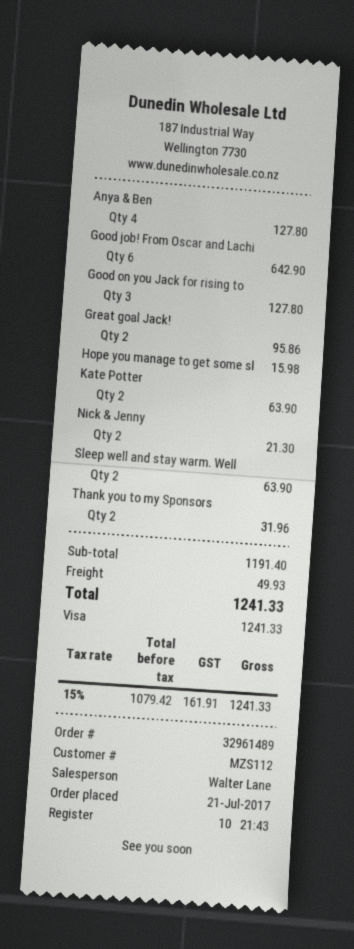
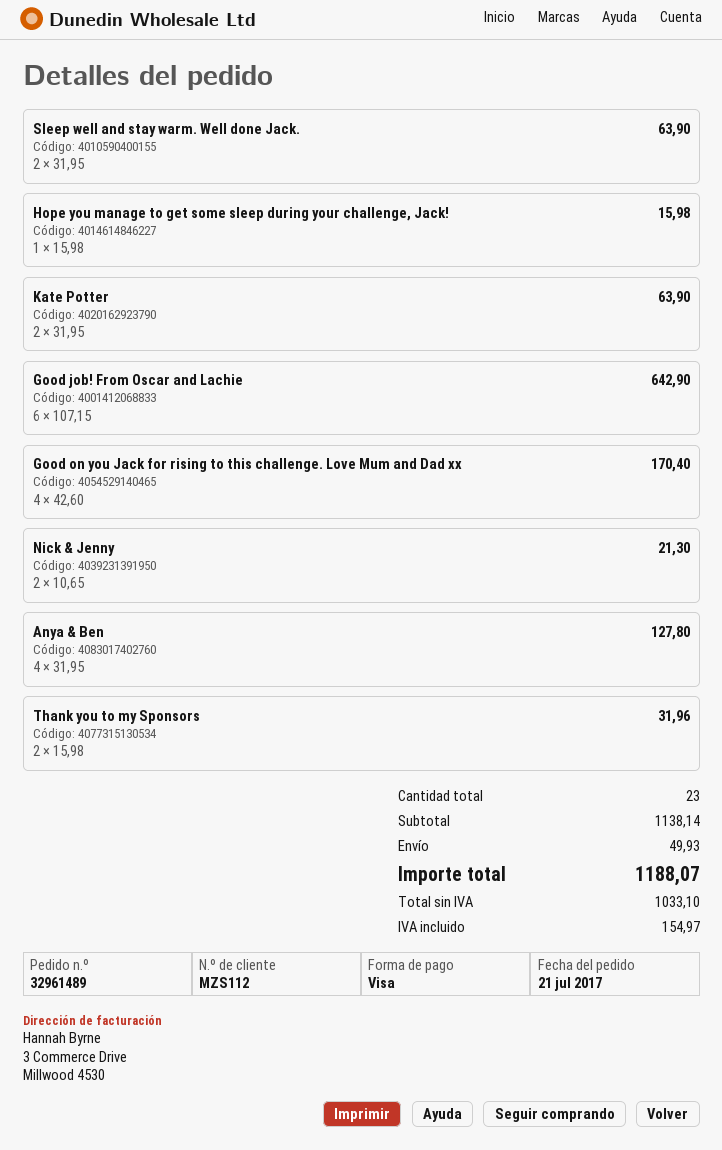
Good on you Jack for rising to: 3 for 127.80 -> 4 for 170.40
Great goal Jack!: 2 for 95.86 -> none
subtotal: 1191.40 -> 1138.14
net: 1079.42 -> 1033.10
tax: 161.91 -> 154.97
total: 1241.33 -> 1188.07

